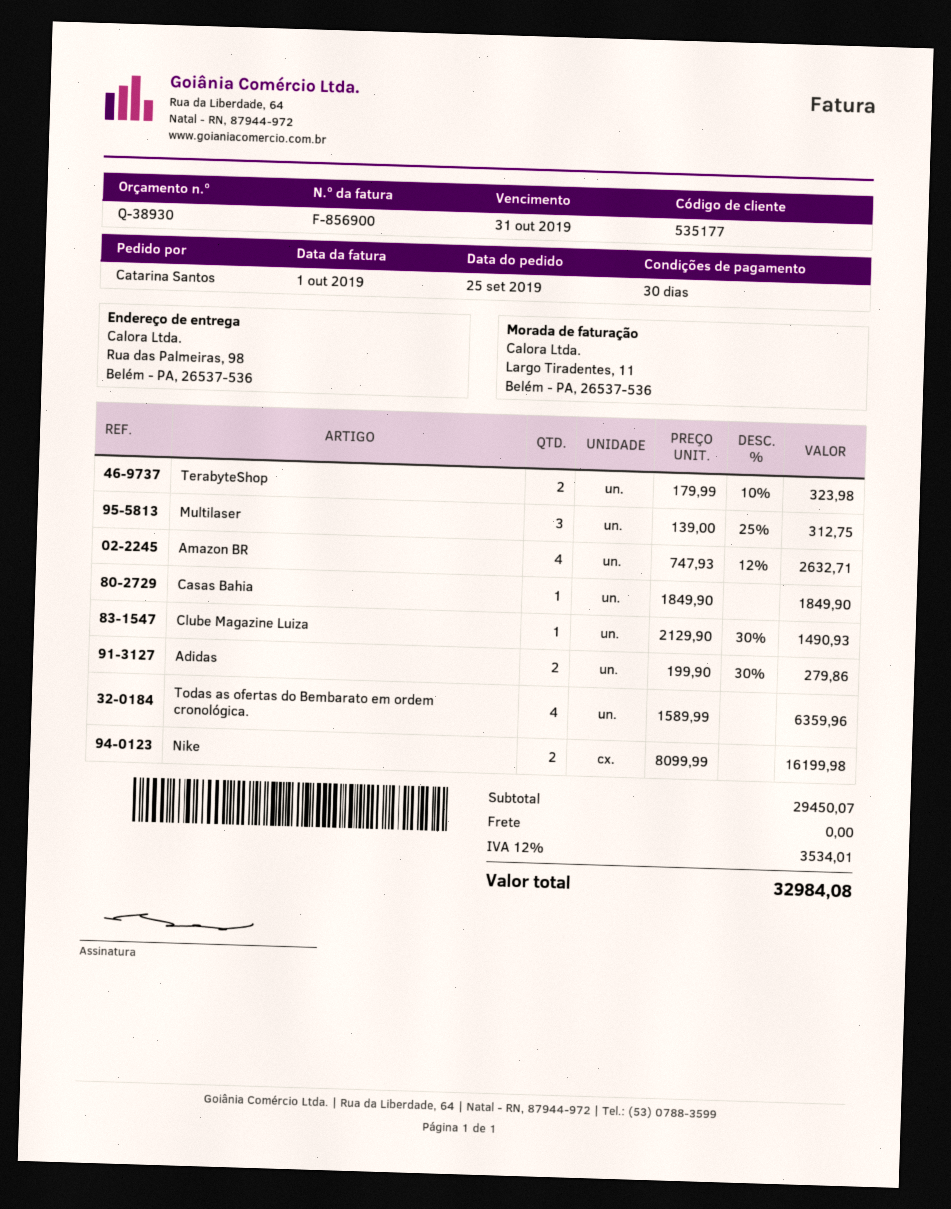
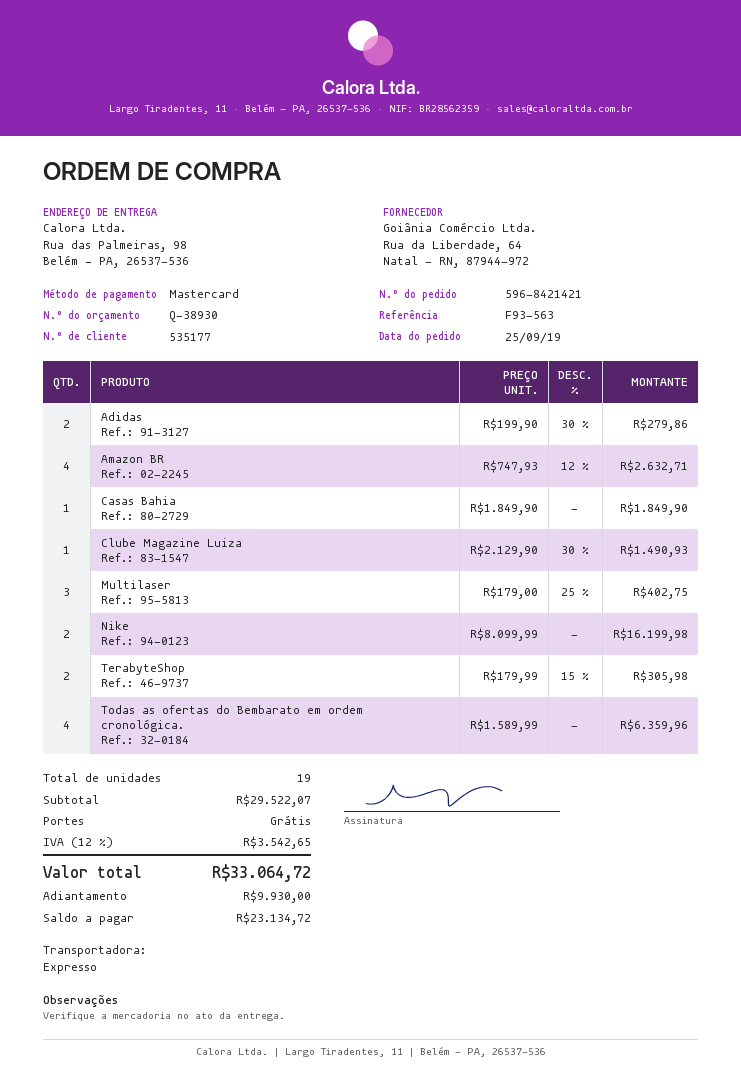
TerabyteShop: 2 x 179.99 - 10% = 323.98 -> 2 x 179.99 - 15% = 305.98
Multilaser: 3 x 139.00 - 25% = 312.75 -> 3 x 179.00 - 25% = 402.75
subtotal: 29450.07 -> 29522.07
tax: 12% = 3534.01 -> 12% = 3542.65
total: 32984.08 -> 33064.72

